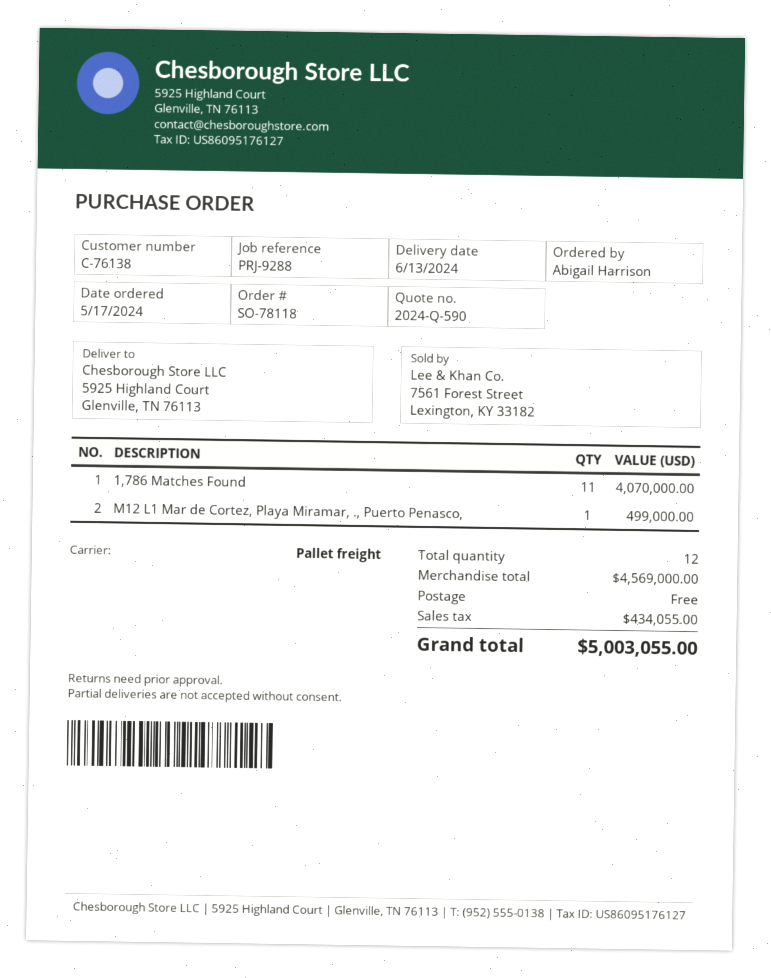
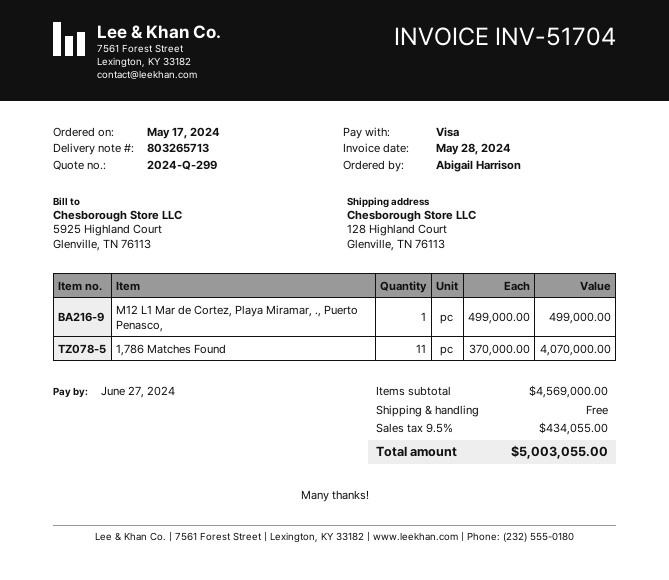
quote number: 2024-Q-590 -> 2024-Q-299
ship to: 5925 Highland Court, Glenville, TN 76113 -> 128 Highland Court, Glenville, TN 76113

